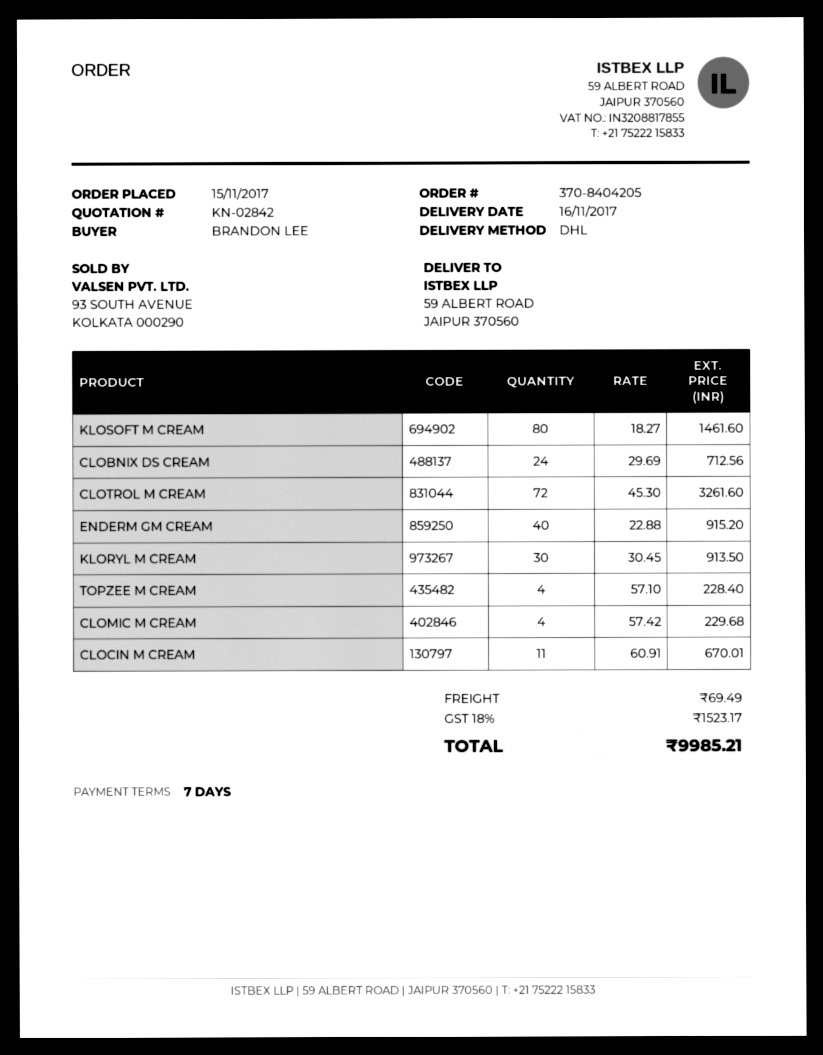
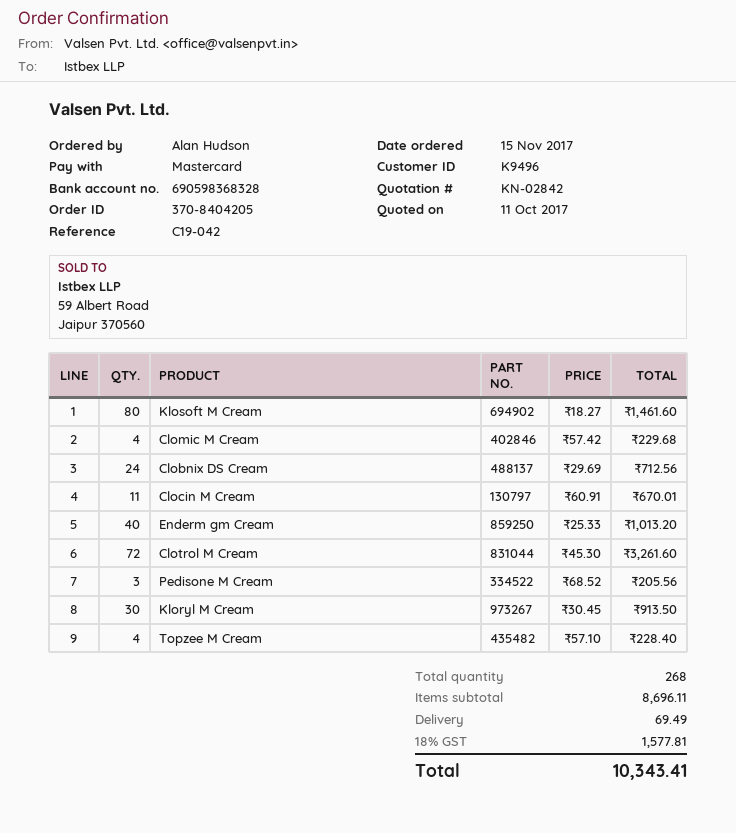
ordered by: BRANDON LEE -> Alan Hudson
ENDERM GM CREAM: 40 x 22.88 = 915.20 -> 40 x 25.33 = 1013.20
Pedisone M Cream: none -> 3 x 68.52 = 205.56
tax: 18% = 1523.17 -> 18% = 1577.81
total: 9985.21 -> 10343.41

